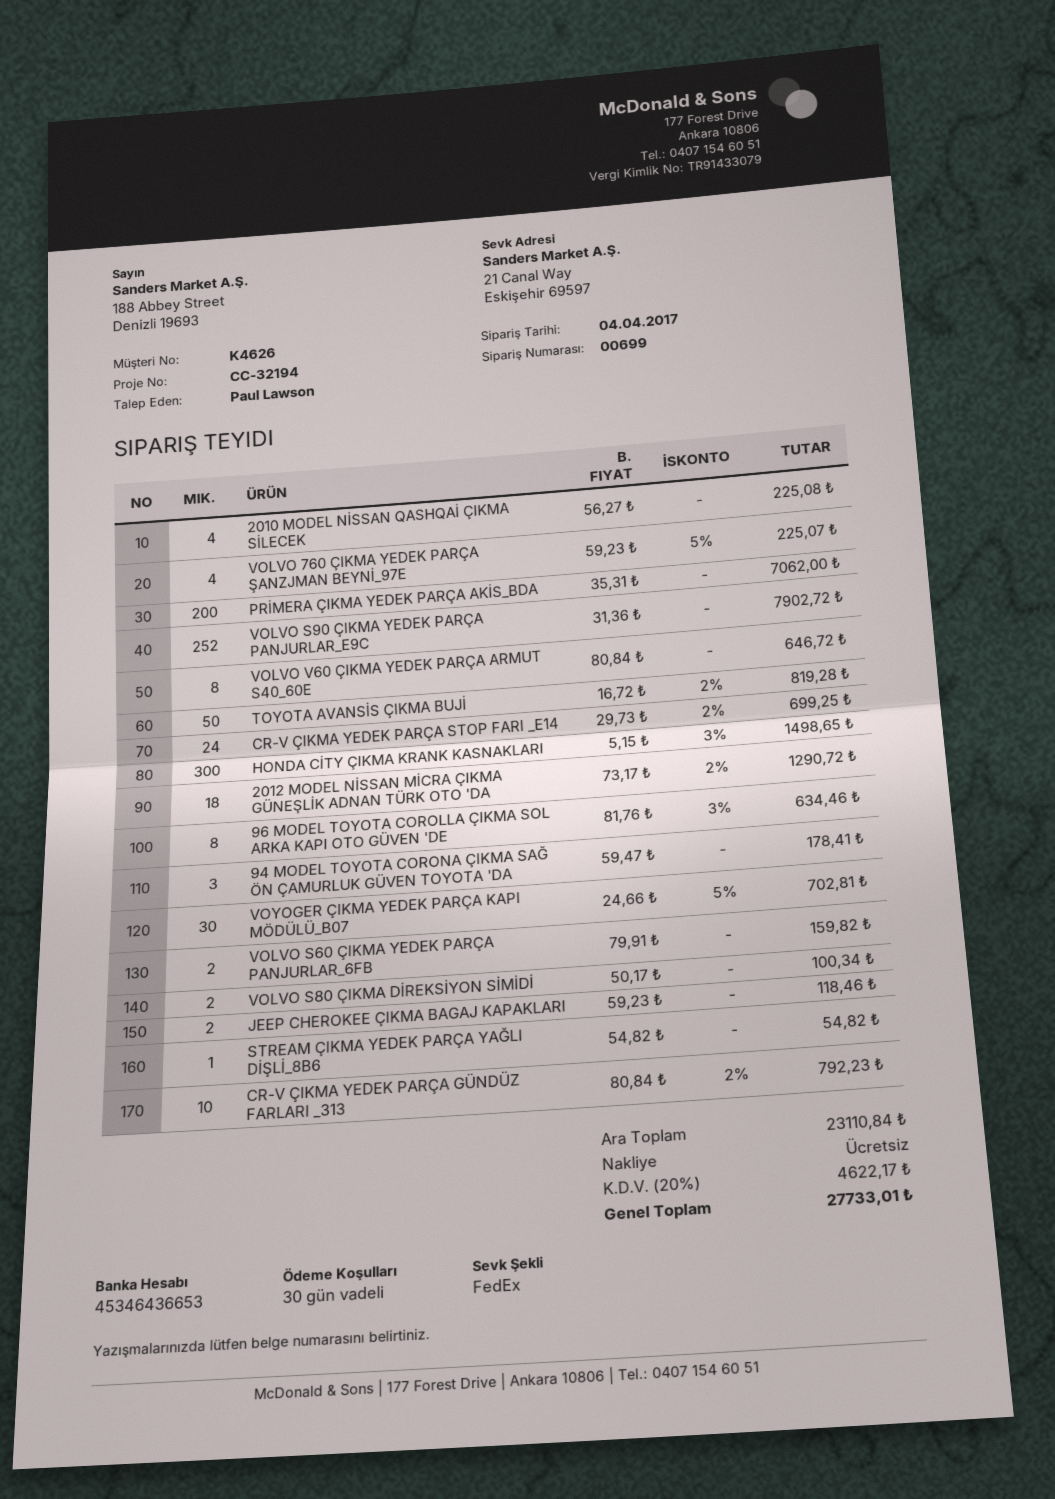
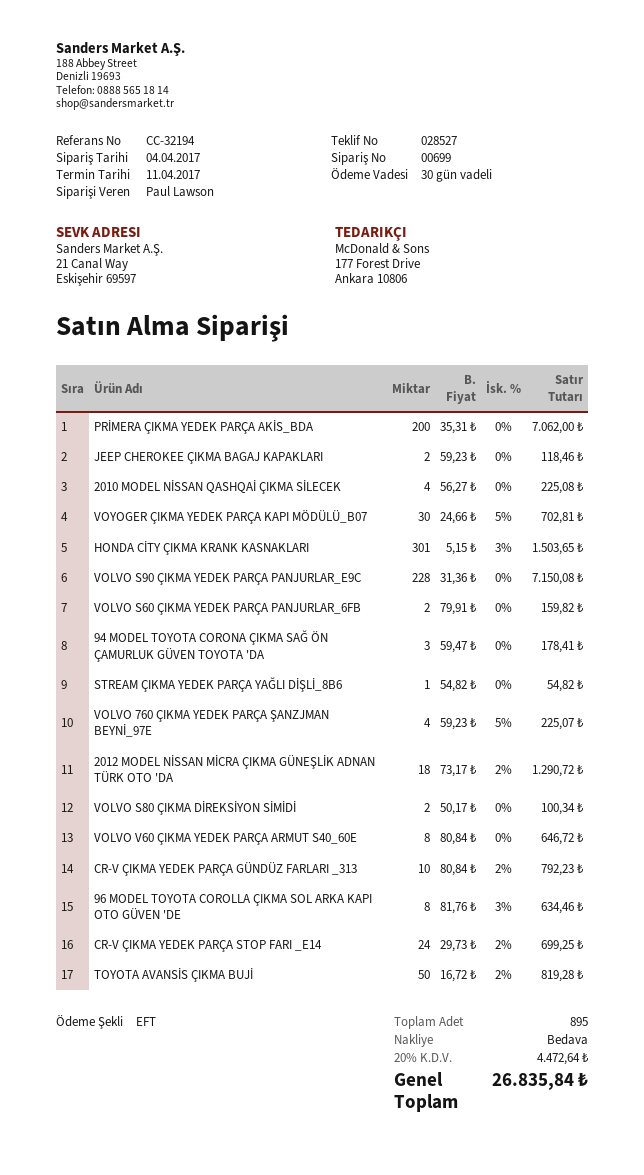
VOLVO S90 ÇIKMA YEDEK PARÇA PANJURLAR_E9C: 252 x 31.36 = 7902.72 -> 228 x 31.36 = 7150.08
HONDA CİTY ÇIKMA KRANK KASNAKLARI: 300 x 5.15 - 3% = 1498.65 -> 301 x 5.15 - 3% = 1503.65
tax: 20% = 4622.17 -> 20% = 4472.64
total: 27733.01 -> 26835.84

